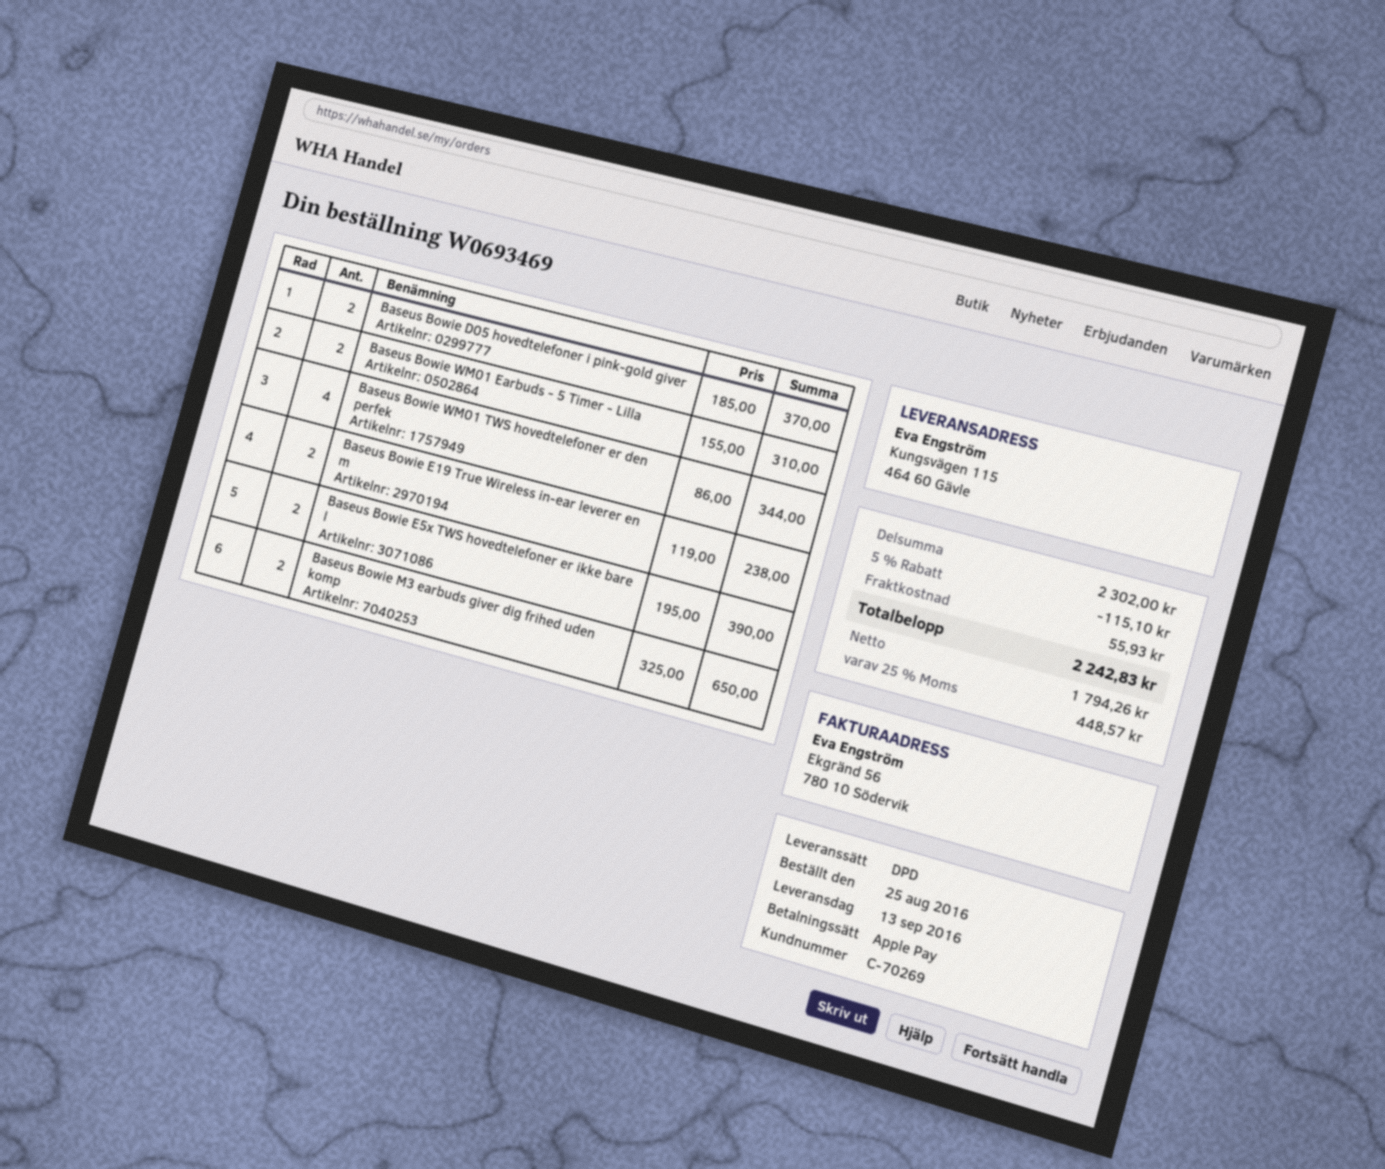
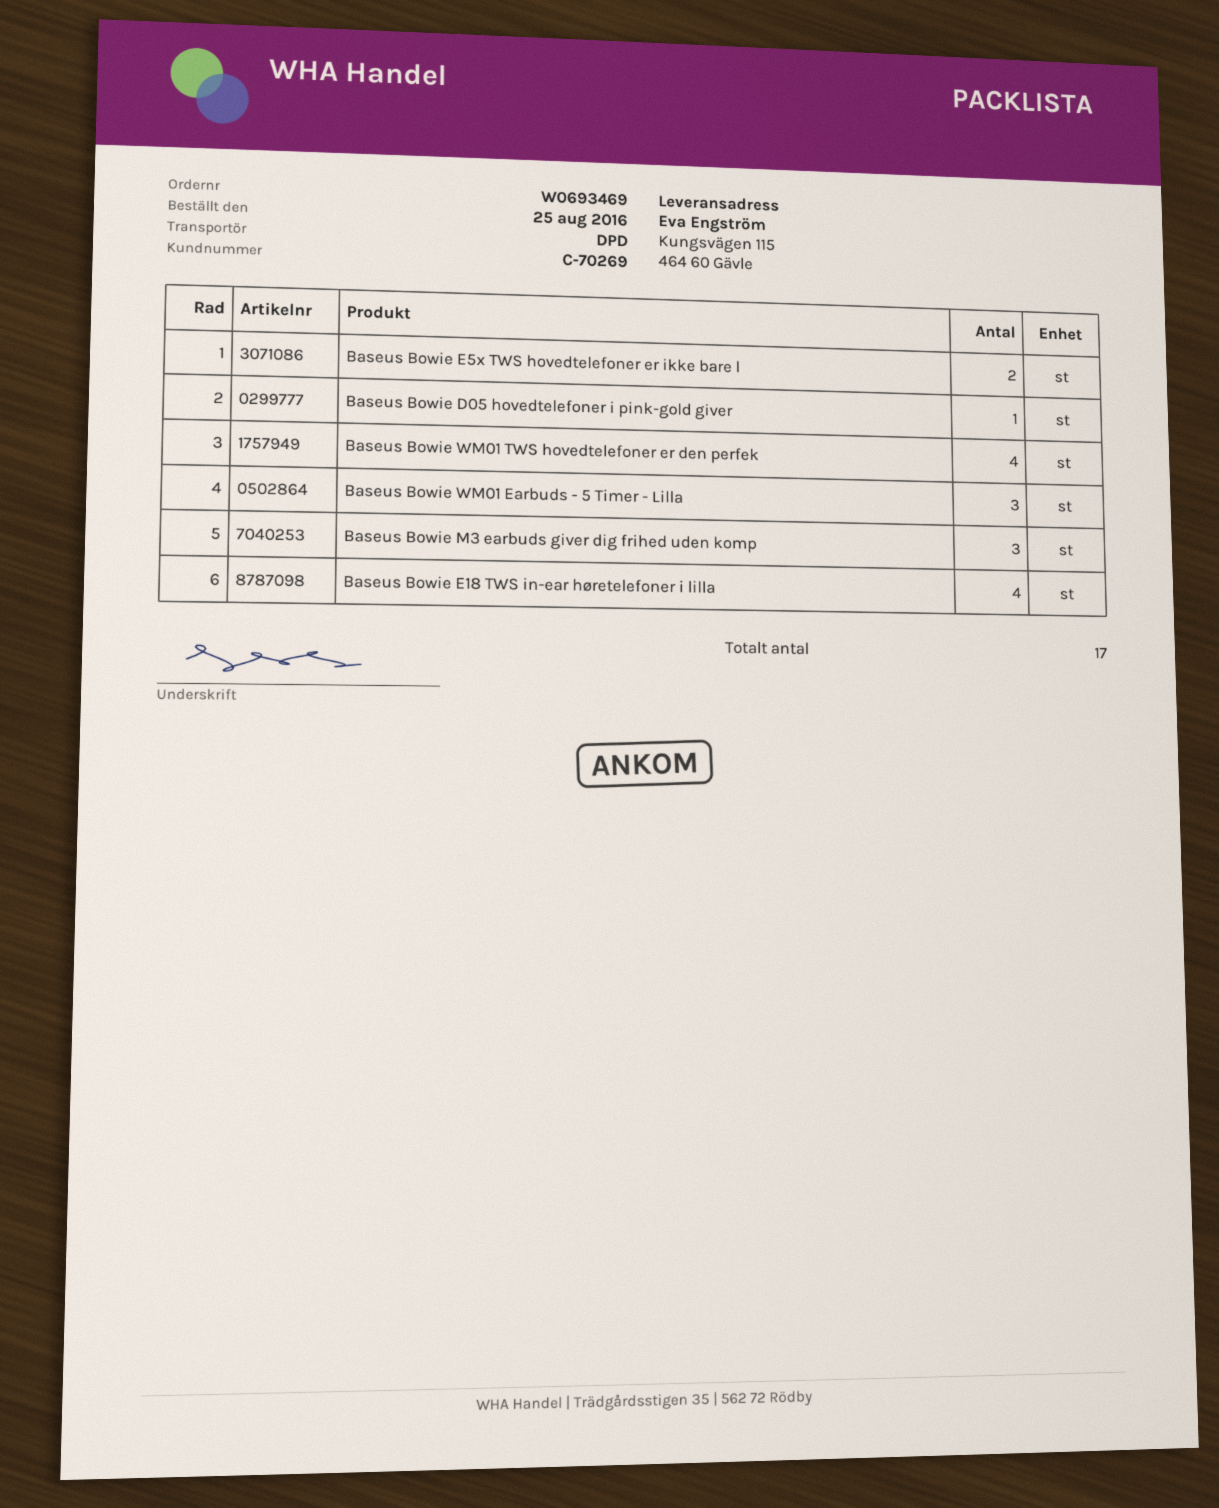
Baseus Bowie D05 hovedtelefoner i pink-gold giver: 2 -> 1
Baseus Bowie WM01 Earbuds - 5 Timer - Lilla: 2 -> 3
Baseus Bowie E19 True Wireless in-ear leverer en m: 2 -> none
Baseus Bowie M3 earbuds giver dig frihed uden komp: 2 -> 3
Baseus Bowie E18 TWS in-ear høretelefoner i lilla: none -> 4

